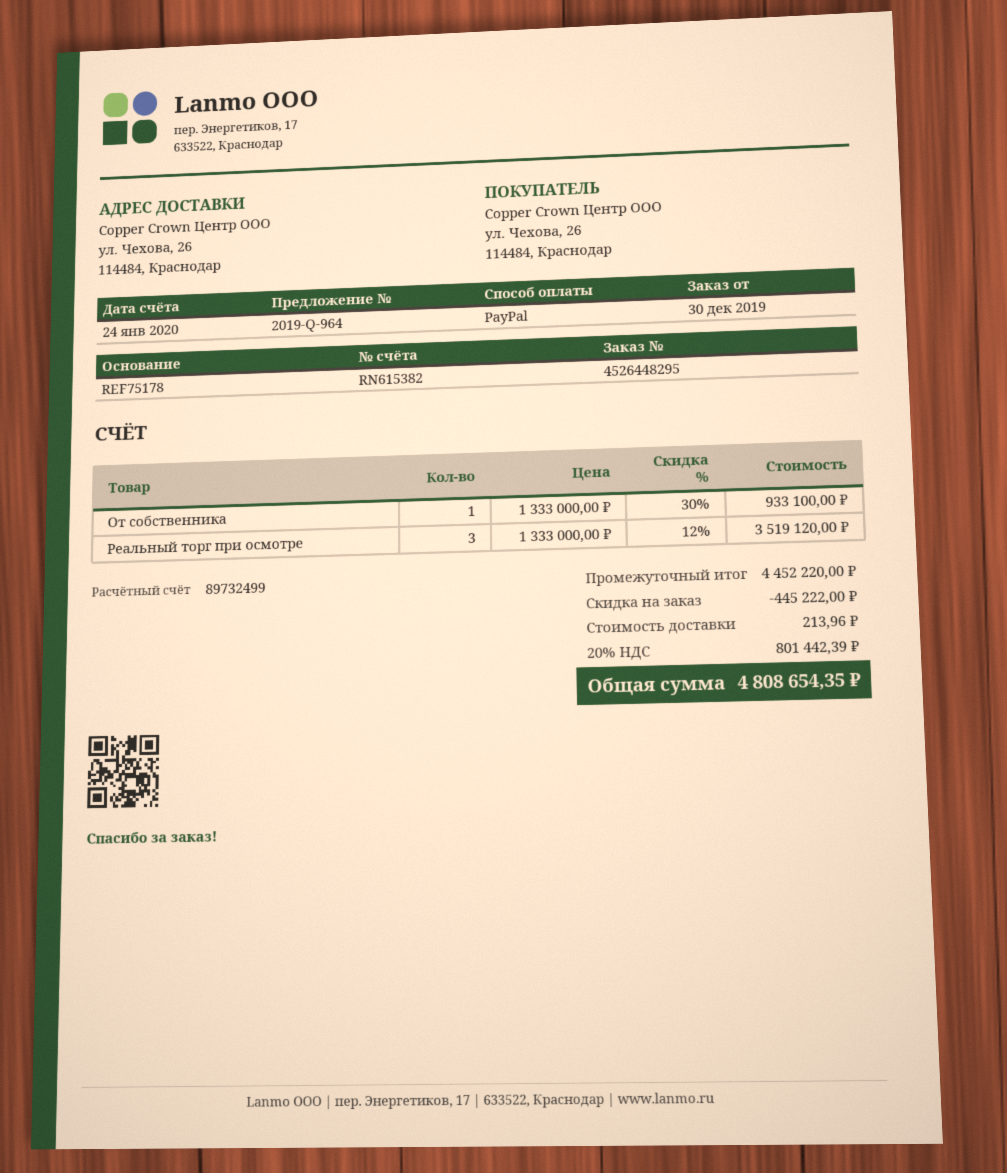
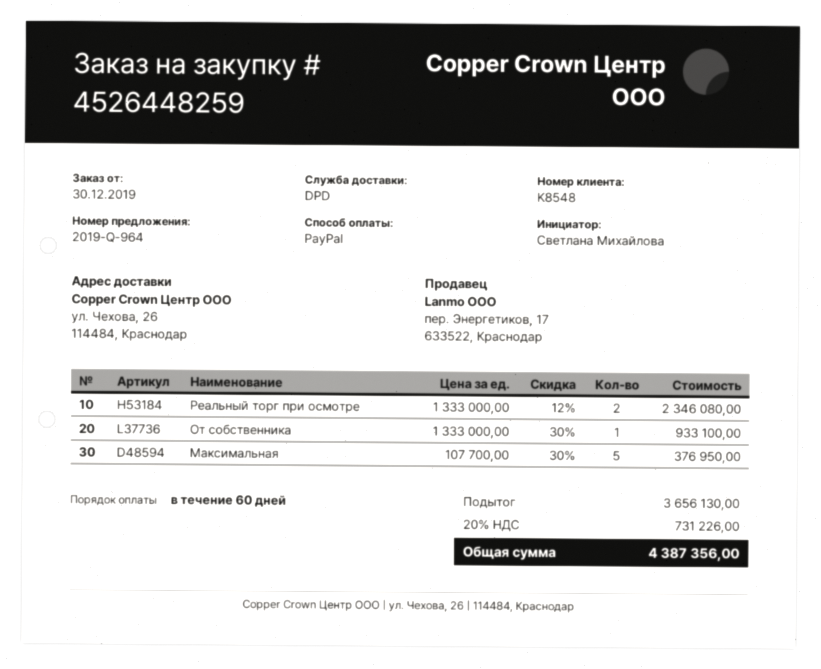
order number: 4526448295 -> 4526448259
Реальный торг при осмотре: 3 x 1333000.00 - 12% = 3519120.00 -> 2 x 1333000.00 - 12% = 2346080.00
Максимальная: none -> 5 x 107700.00 - 30% = 376950.00
subtotal: 4452220.00 -> 3656130.00
discount: 445222.00 -> none
shipping: 213.96 -> none
tax: 20% = 801442.39 -> 20% = 731226.00
total: 4808654.35 -> 4387356.00

